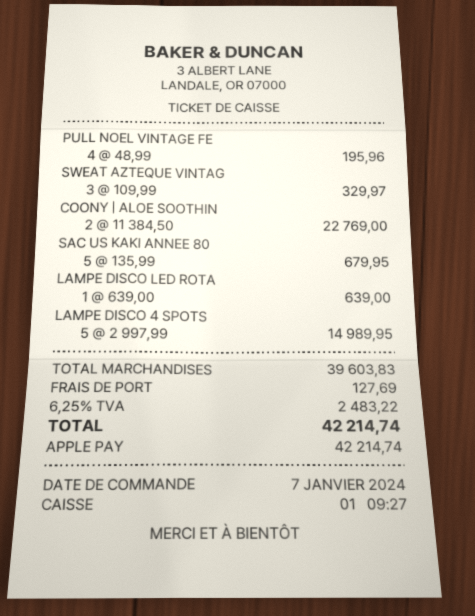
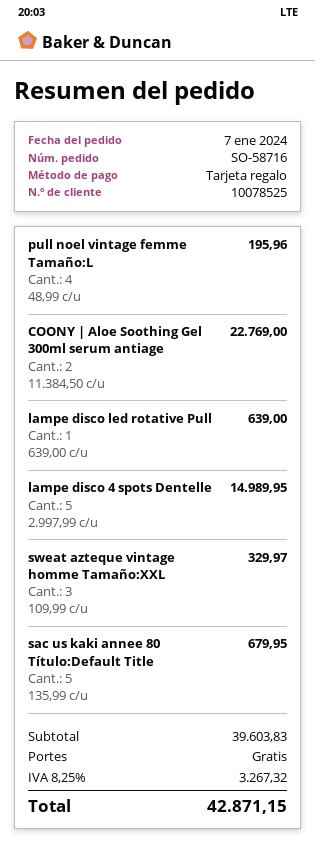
payment method: Apple Pay -> gift card
shipping: 127.69 -> 0.00
tax: 6.25% = 2483.22 -> 8.25% = 3267.32
total: 42214.74 -> 42871.15

